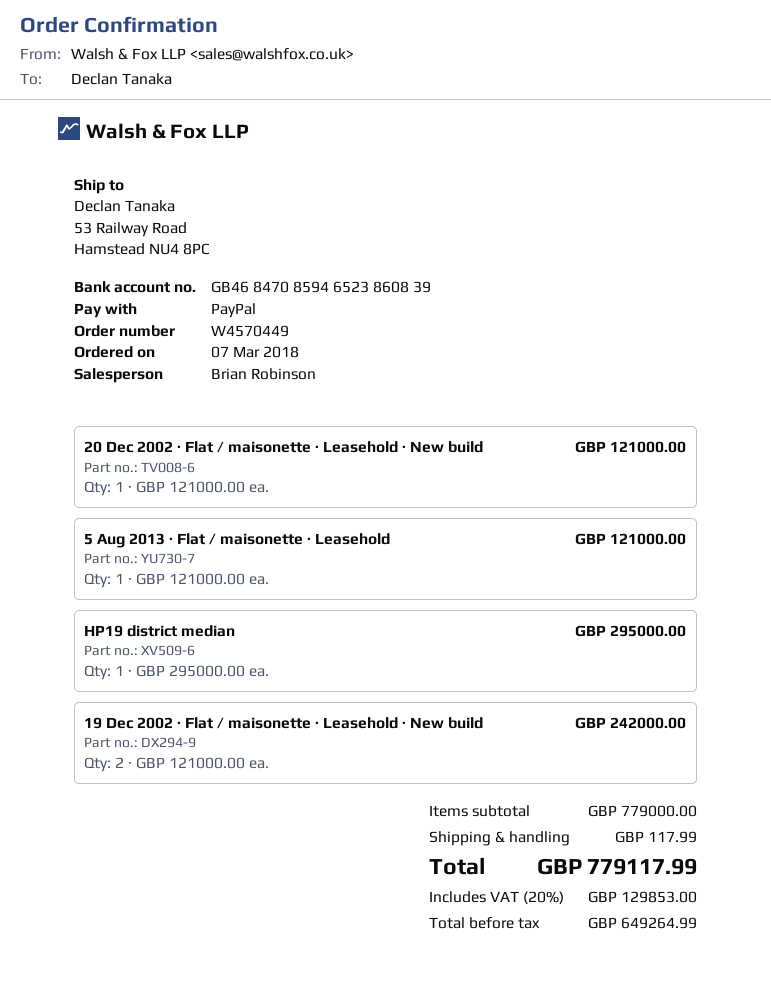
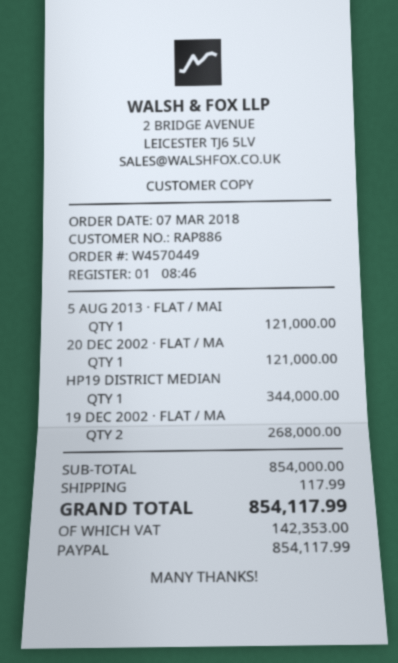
HP19 district median: 1 for 295000.00 -> 1 for 344000.00
19 Dec 2002 · Flat / maisonette · Leasehold · New build: 2 for 242000.00 -> 2 for 268000.00
subtotal: 779000.00 -> 854000.00
tax: 129853.00 -> 142353.00
total: 779117.99 -> 854117.99

